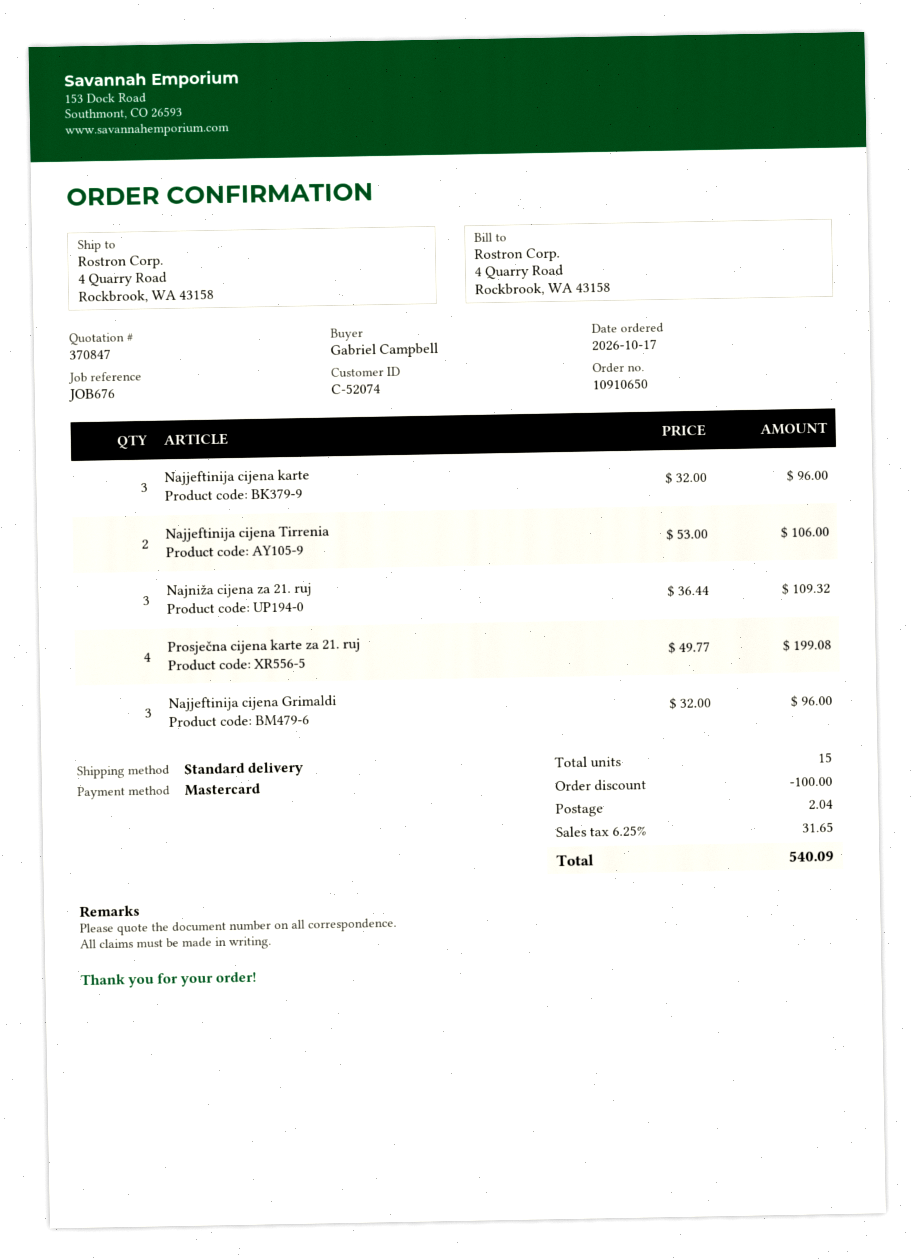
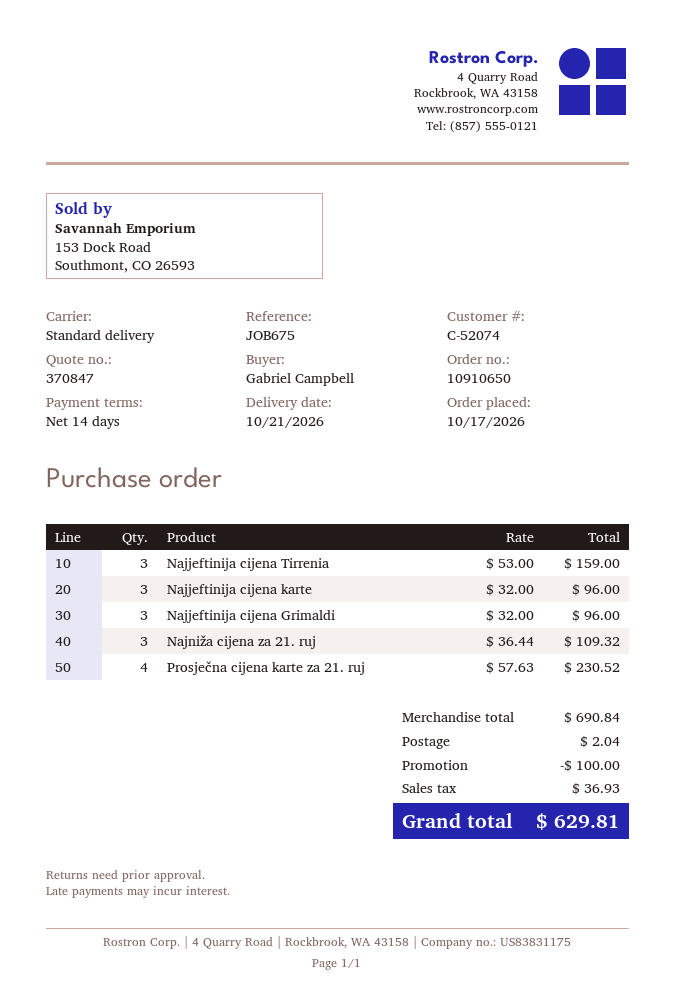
reference: JOB676 -> JOB675
Najjeftinija cijena Tirrenia: 2 x 53.00 = 106.00 -> 3 x 53.00 = 159.00
Prosječna cijena karte za 21. ruj: 4 x 49.77 = 199.08 -> 4 x 57.63 = 230.52
tax: 31.65 -> 36.93
total: 540.09 -> 629.81

